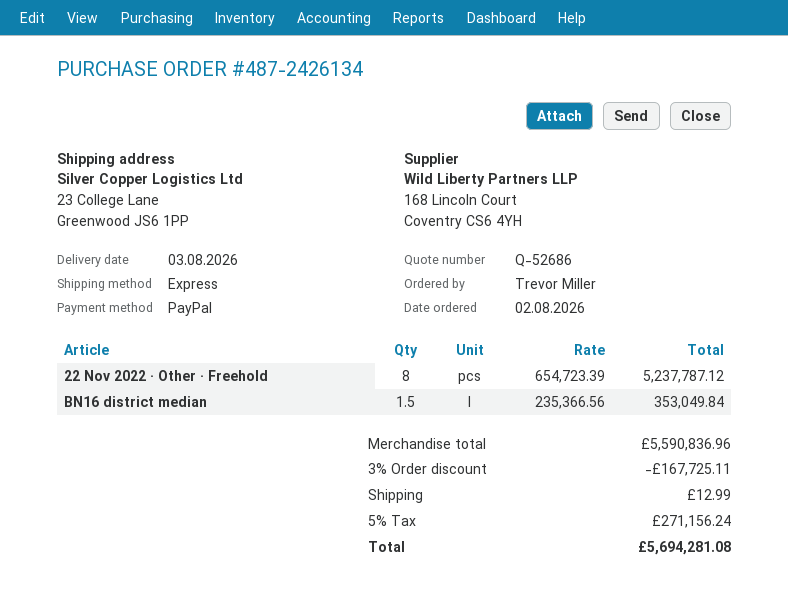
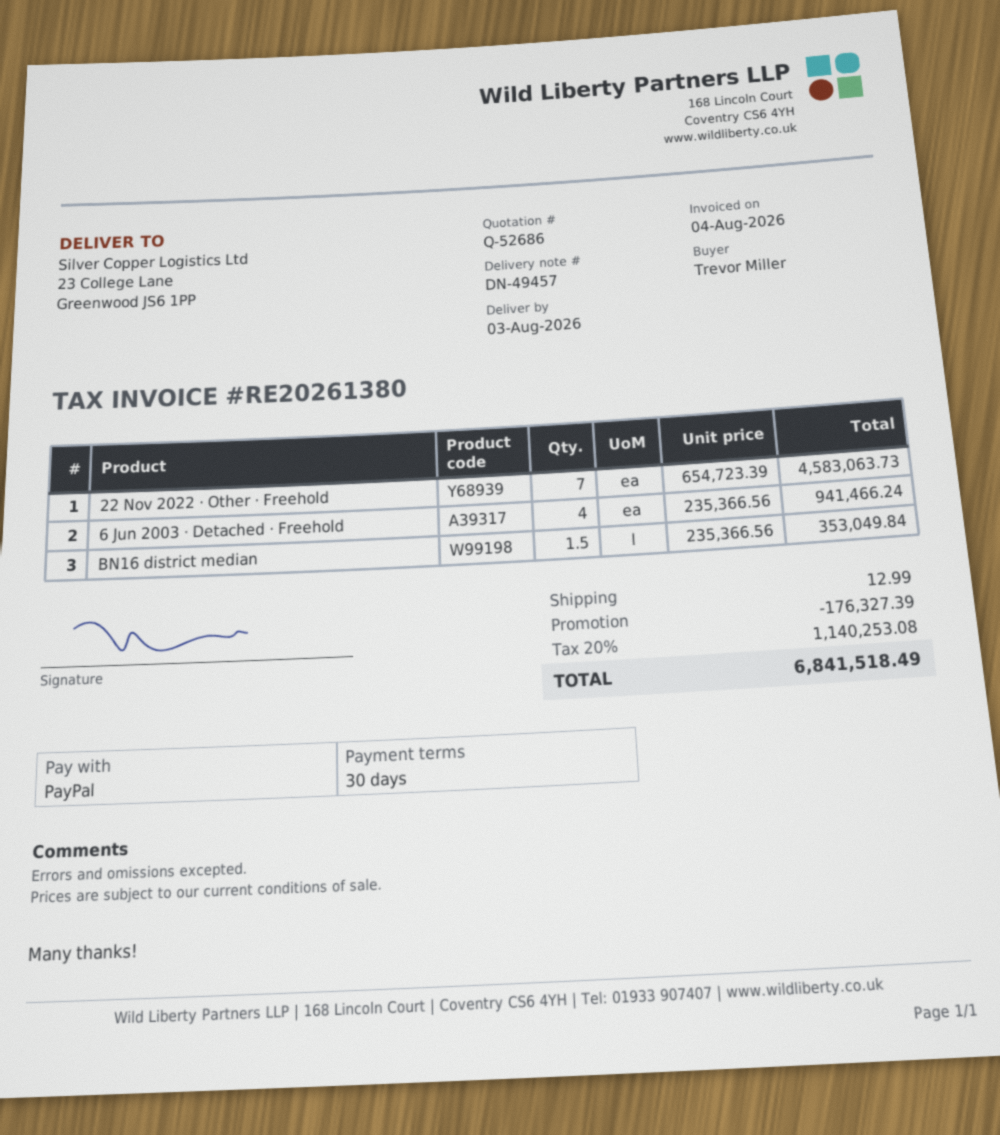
22 Nov 2022 · Other · Freehold: 8 x 654723.39 = 5237787.12 -> 7 x 654723.39 = 4583063.73
6 Jun 2003 · Detached · Freehold: none -> 4 x 235366.56 = 941466.24
discount: 167725.11 -> 176327.39
tax: 5% = 271156.24 -> 20% = 1140253.08
total: 5694281.08 -> 6841518.49

